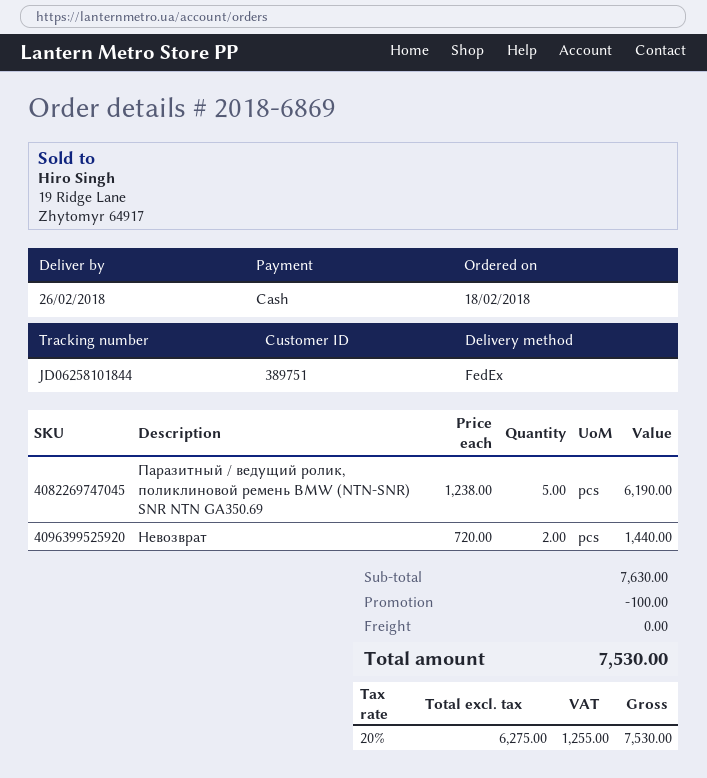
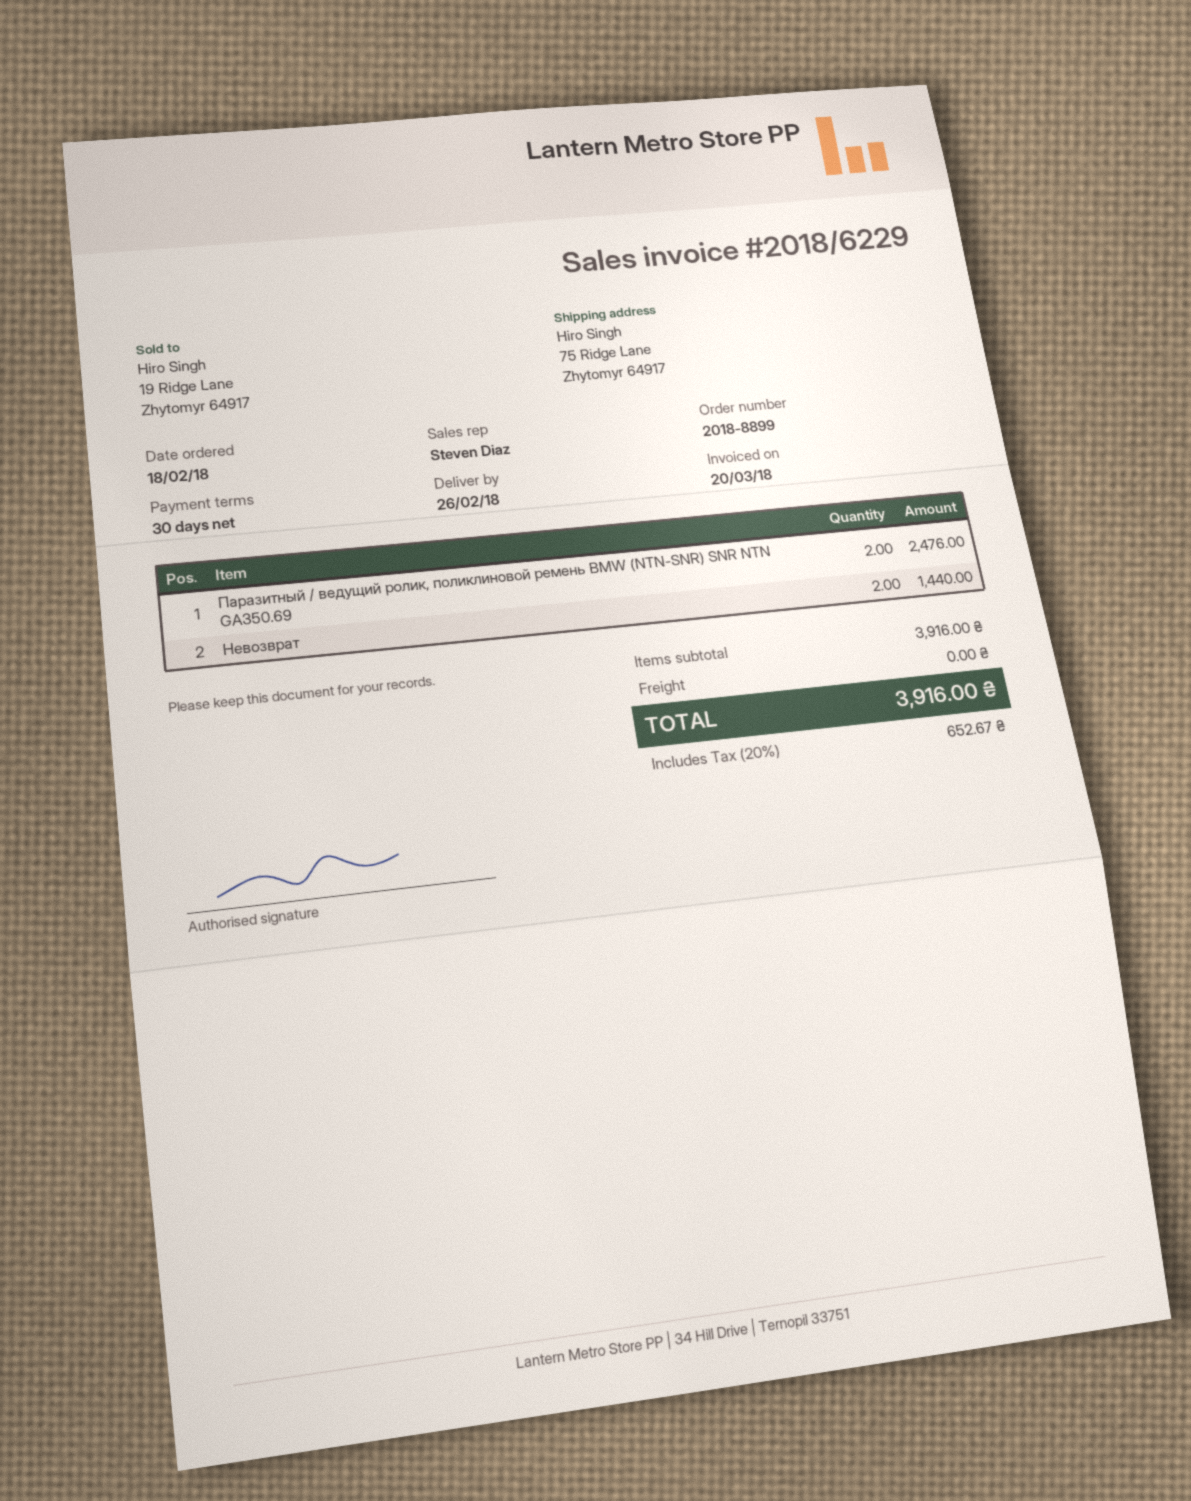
order number: 2018-6869 -> 2018-8899
Паразитный / ведущий ролик, поликлиновой ремень BMW (NTN-SNR) SNR NTN GA350.69: 5 for 6190.00 -> 2 for 2476.00
subtotal: 7630.00 -> 3916.00
discount: 100.00 -> none
tax: 20% = 1255.00 -> 20% = 652.67
total: 7530.00 -> 3916.00

